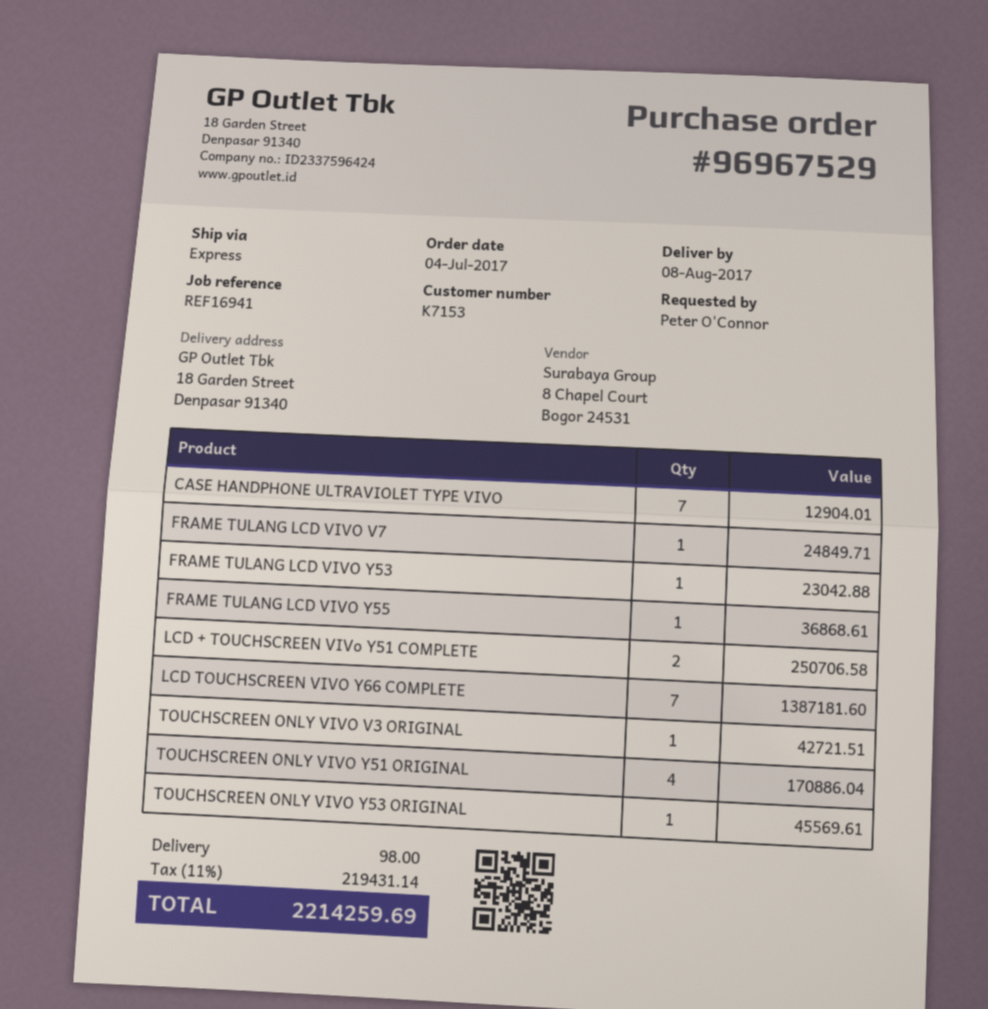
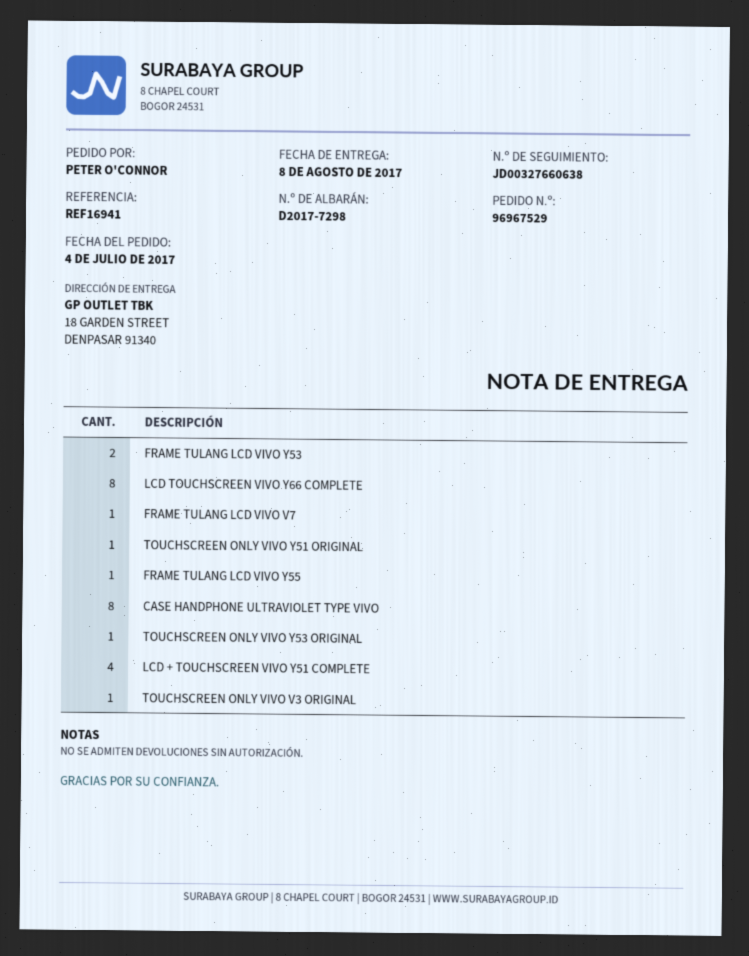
CASE HANDPHONE ULTRAVIOLET TYPE VIVO: 7 -> 8
FRAME TULANG LCD VIVO Y53: 1 -> 2
LCD + TOUCHSCREEN VIVo Y51 COMPLETE: 2 -> 4
LCD TOUCHSCREEN VIVO Y66 COMPLETE: 7 -> 8
TOUCHSCREEN ONLY VIVO Y51 ORIGINAL: 4 -> 1

